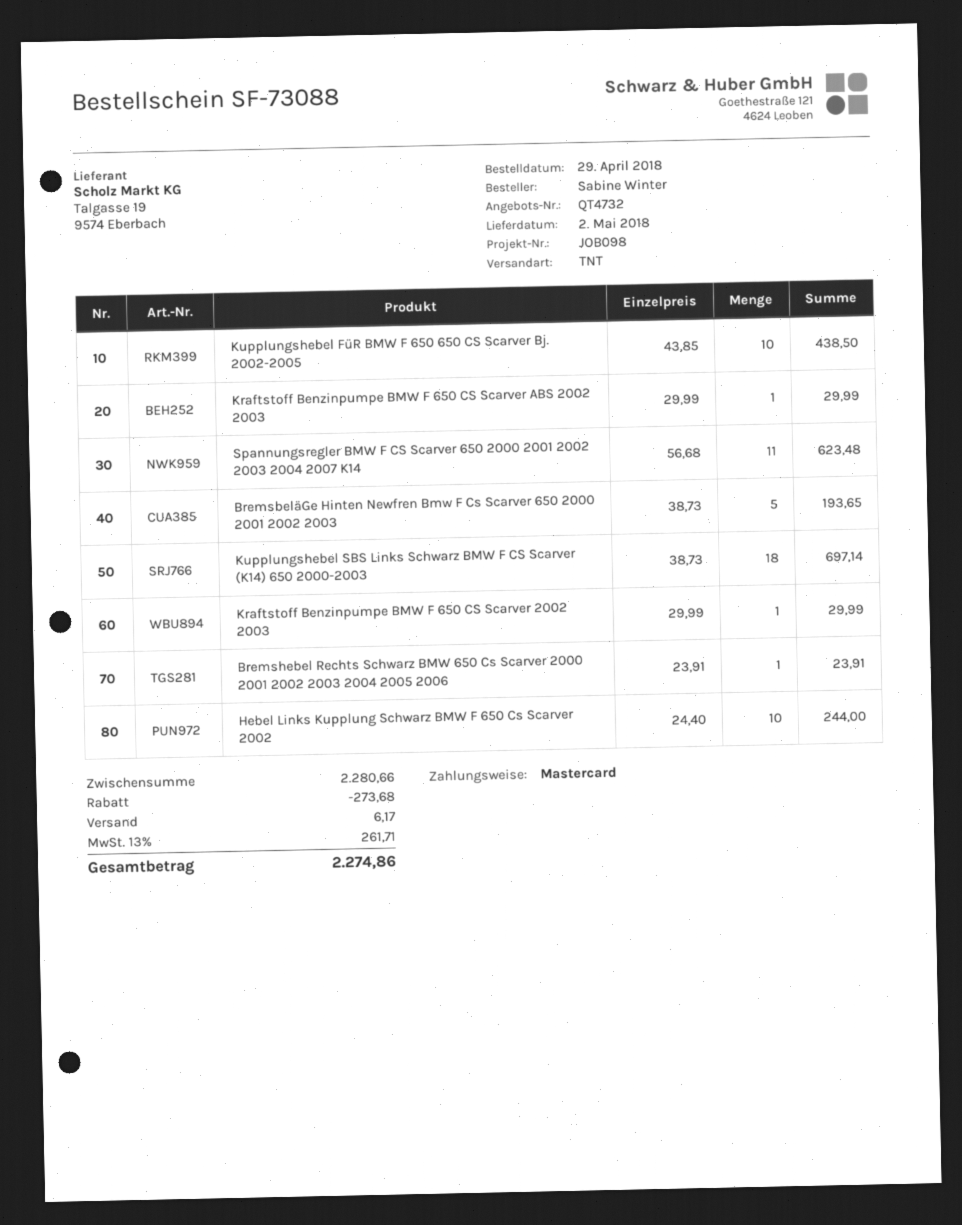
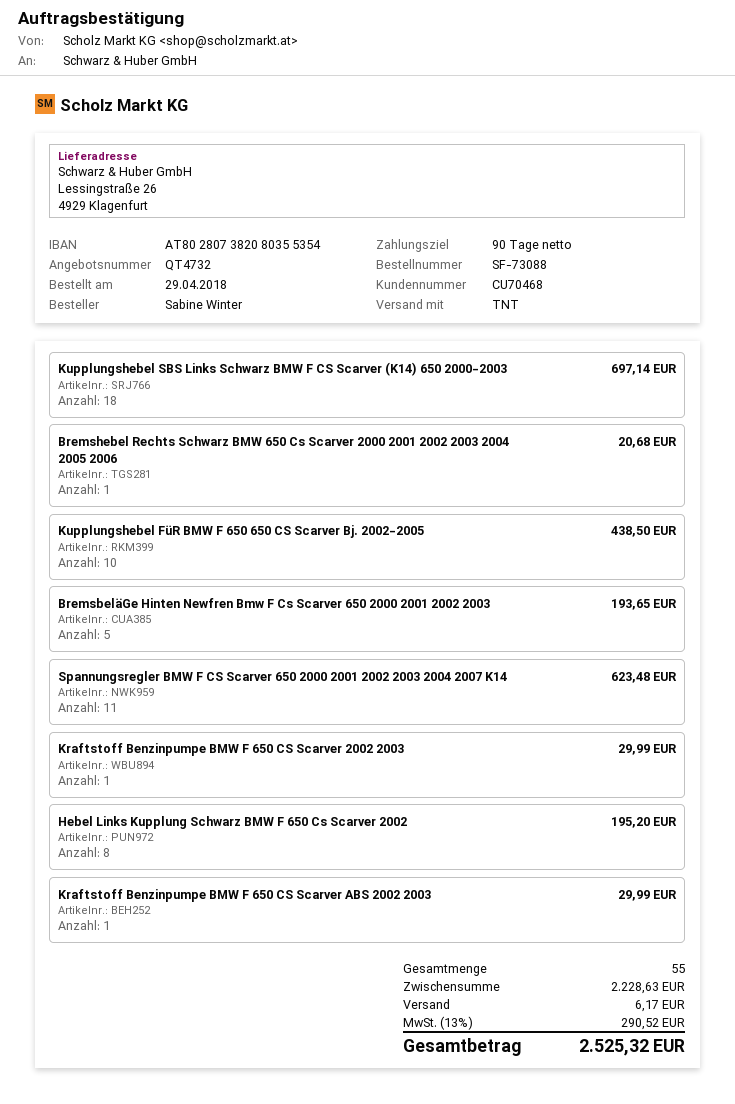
Bremshebel Rechts Schwarz BMW 650 Cs Scarver 2000 2001 2002 2003 2004 2005 2006: 1 for 23.91 -> 1 for 20.68
Hebel Links Kupplung Schwarz BMW F 650 Cs Scarver 2002: 10 for 244.00 -> 8 for 195.20
subtotal: 2280.66 -> 2228.63
discount: 273.68 -> none
tax: 13% = 261.71 -> 13% = 290.52
total: 2274.86 -> 2525.32

